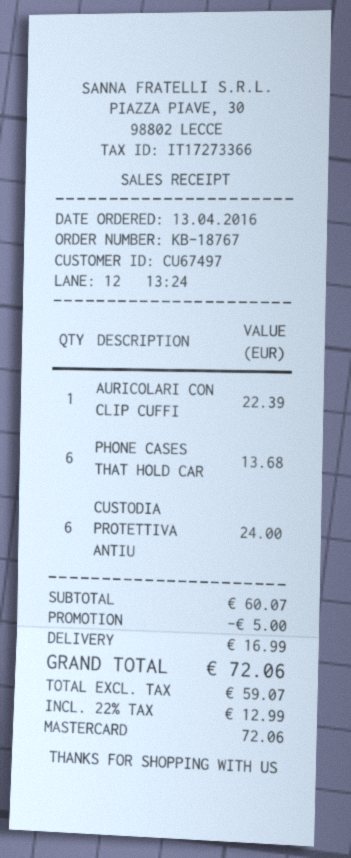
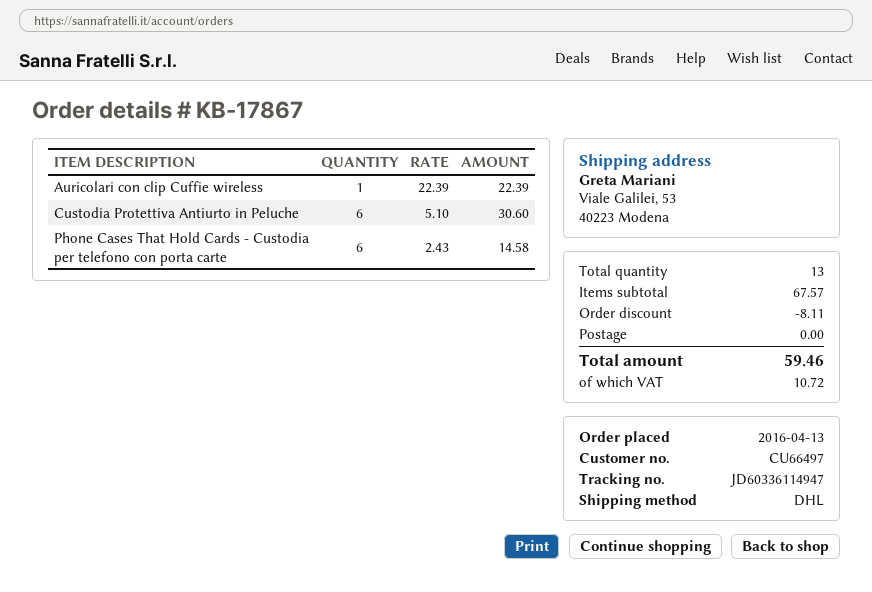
order number: KB-18767 -> KB-17867
customer number: CU67497 -> CU66497
PHONE CASES THAT HOLD CAR: 6 for 13.68 -> 6 for 14.58
CUSTODIA PROTETTIVA ANTIU: 6 for 24.00 -> 6 for 30.60
subtotal: 60.07 -> 67.57
discount: 5.00 -> 8.11
shipping: 16.99 -> 0.00
tax: 12.99 -> 10.72
total: 72.06 -> 59.46

